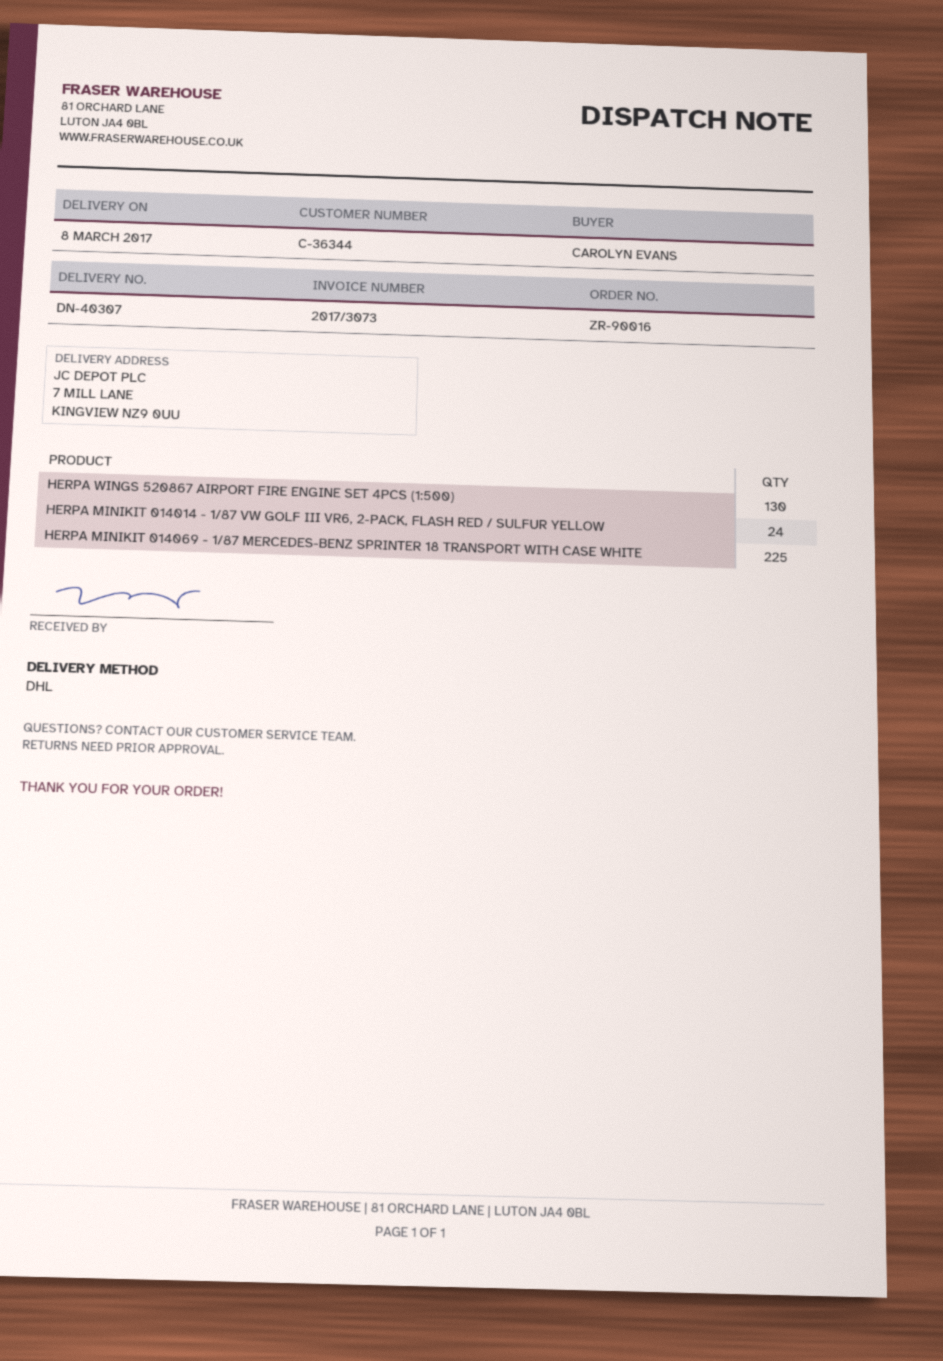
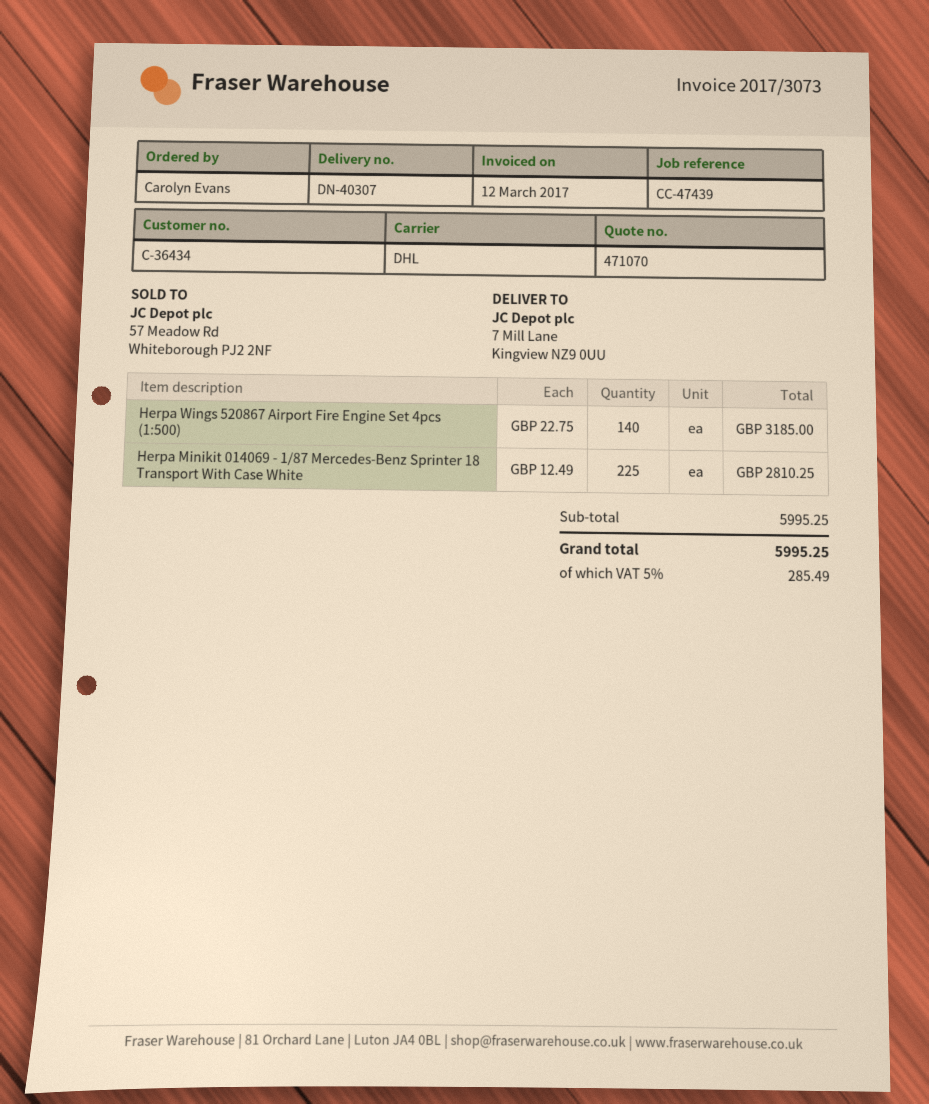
customer number: C-36344 -> C-36434
HERPA WINGS 520867 AIRPORT FIRE ENGINE SET 4PCS (1:500): 130 -> 140
HERPA MINIKIT 014014 - 1/87 VW GOLF III VR6, 2-PACK, FLASH RED / SULFUR YELLOW: 24 -> none

